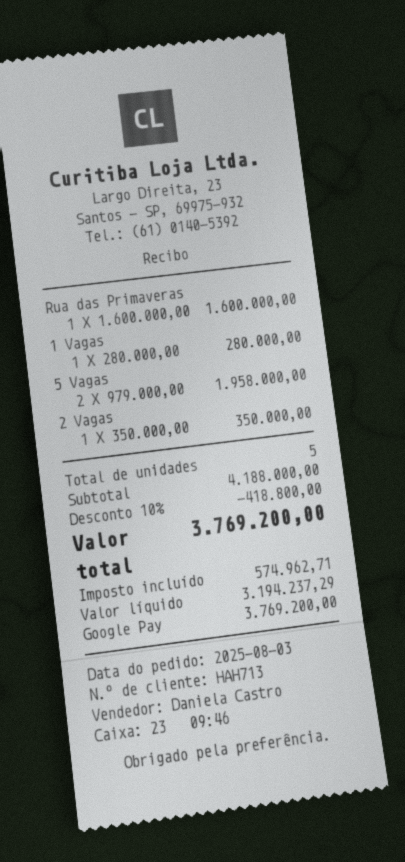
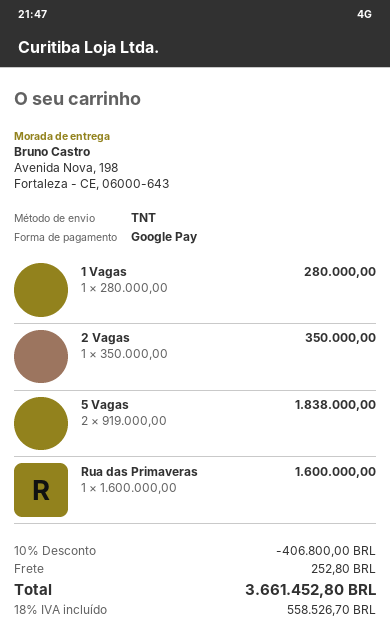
5 Vagas: 2 x 979000.00 = 1958000.00 -> 2 x 919000.00 = 1838000.00
discount: 10% = 418800.00 -> 10% = 406800.00
shipping: none -> 252.80
tax: 574962.71 -> 558526.70
total: 3769200.00 -> 3661452.80

